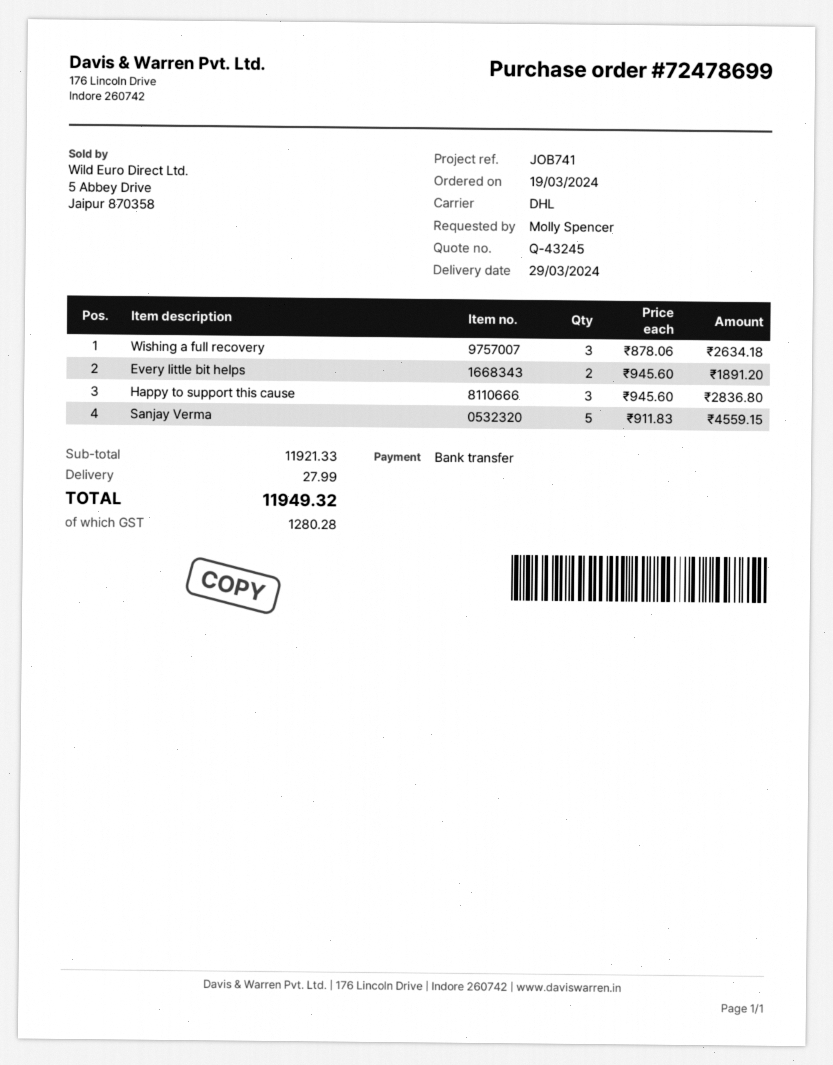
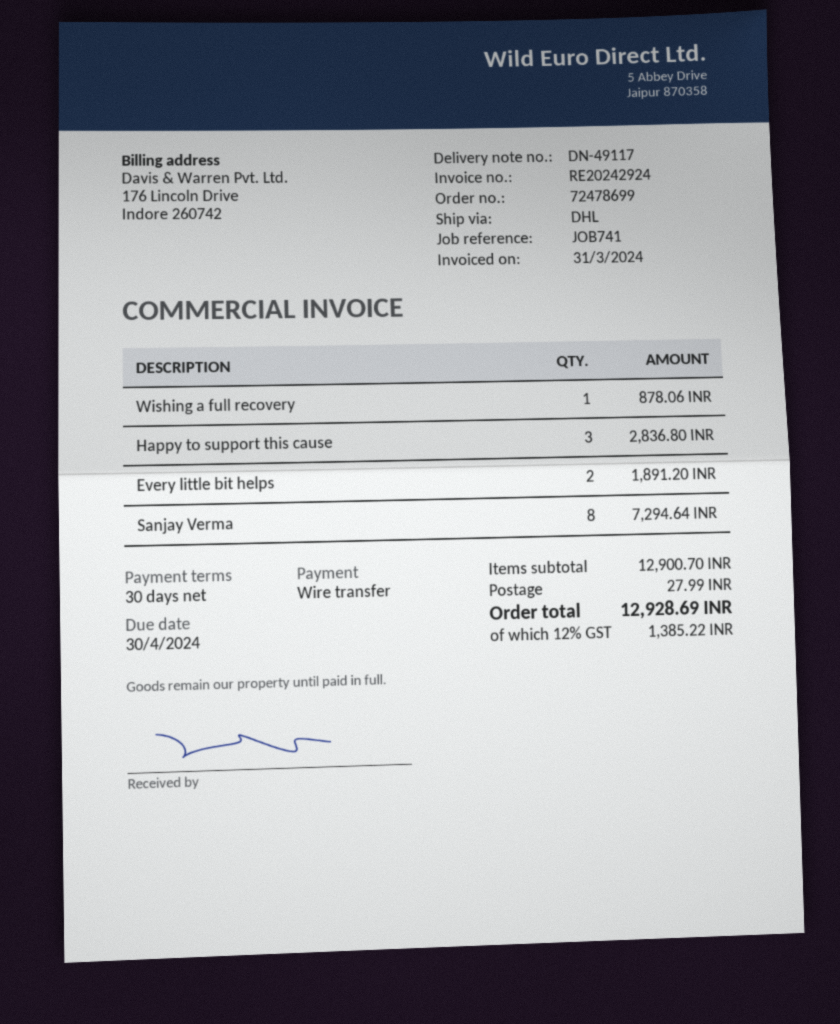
Wishing a full recovery: 3 for 2634.18 -> 1 for 878.06
Sanjay Verma: 5 for 4559.15 -> 8 for 7294.64
subtotal: 11921.33 -> 12900.70
tax: 1280.28 -> 1385.22
total: 11949.32 -> 12928.69

